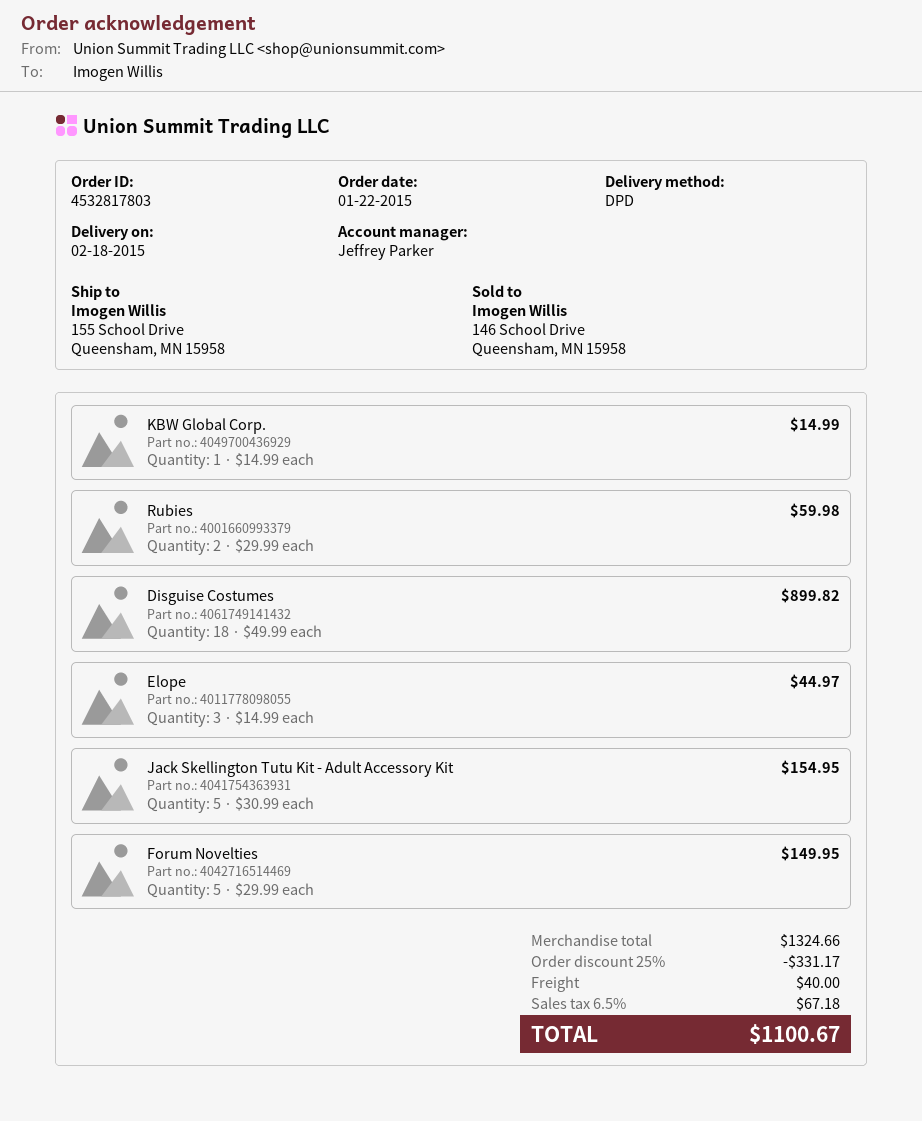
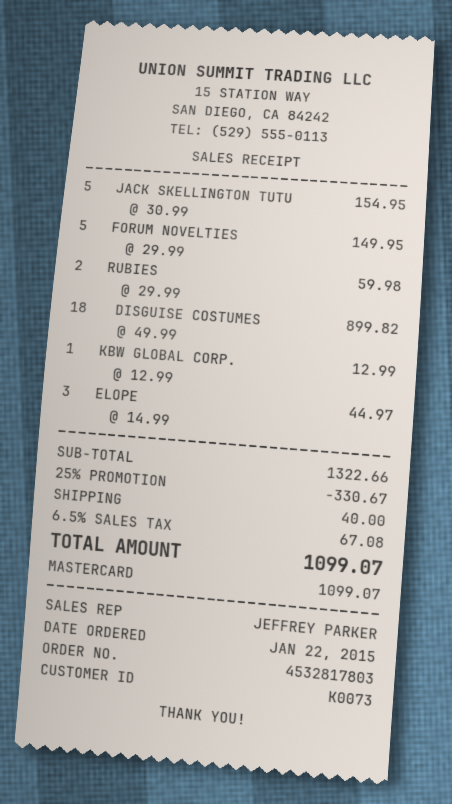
KBW Global Corp.: 1 x 14.99 = 14.99 -> 1 x 12.99 = 12.99
subtotal: 1324.66 -> 1322.66
discount: 25% = 331.17 -> 25% = 330.67
tax: 6.5% = 67.18 -> 6.5% = 67.08
total: 1100.67 -> 1099.07

